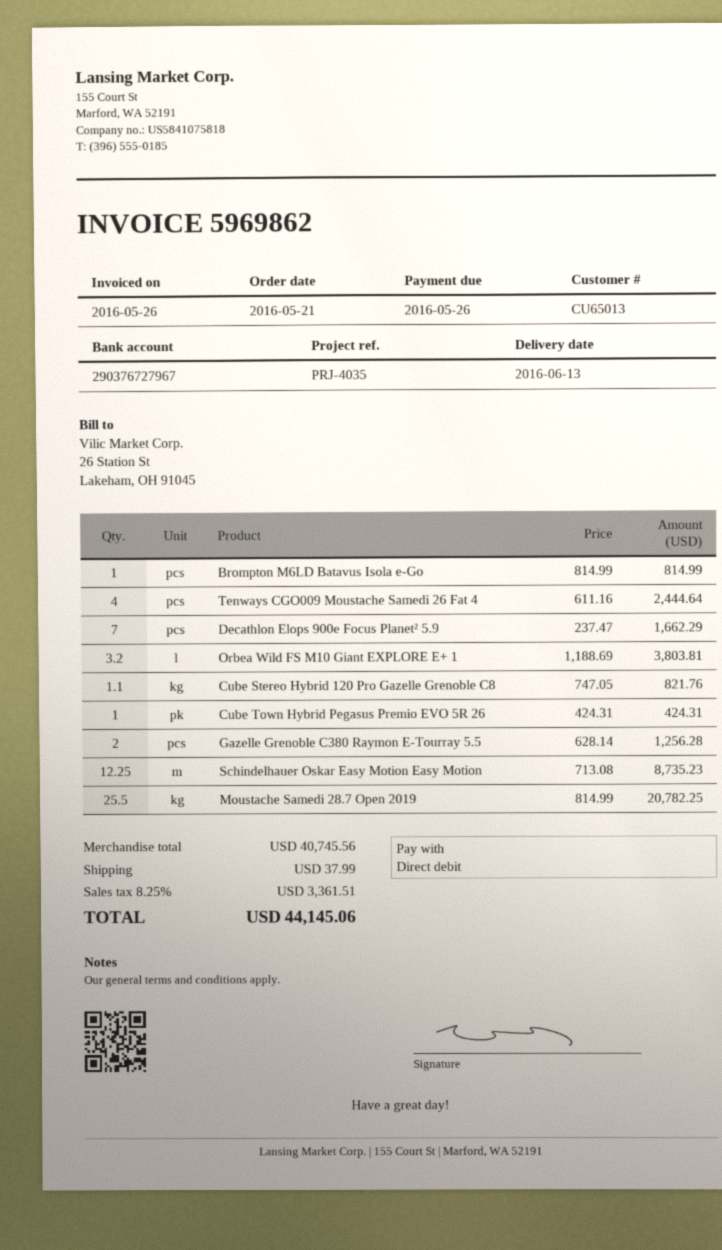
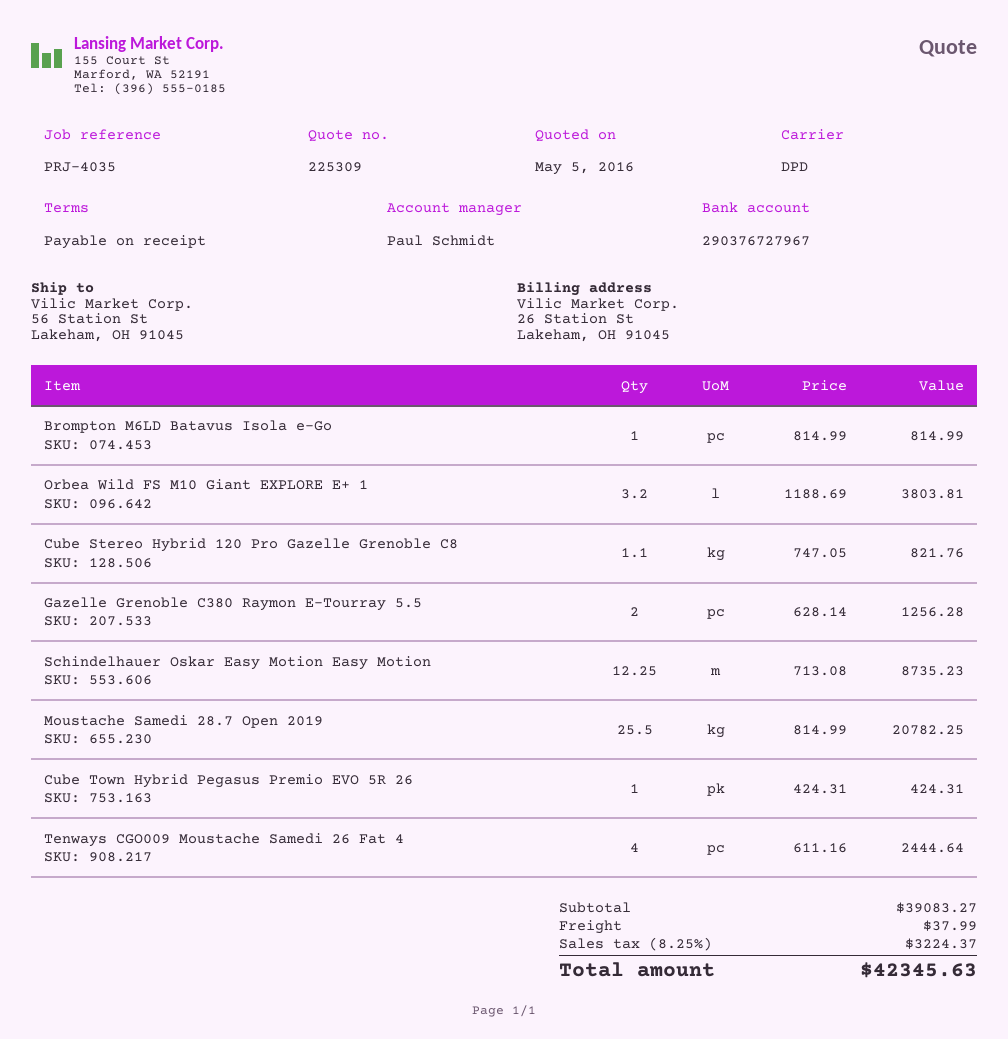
Decathlon Elops 900e Focus Planet² 5.9: 7 x 237.47 = 1662.29 -> none
subtotal: 40745.56 -> 39083.27
tax: 8.25% = 3361.51 -> 8.25% = 3224.37
total: 44145.06 -> 42345.63

